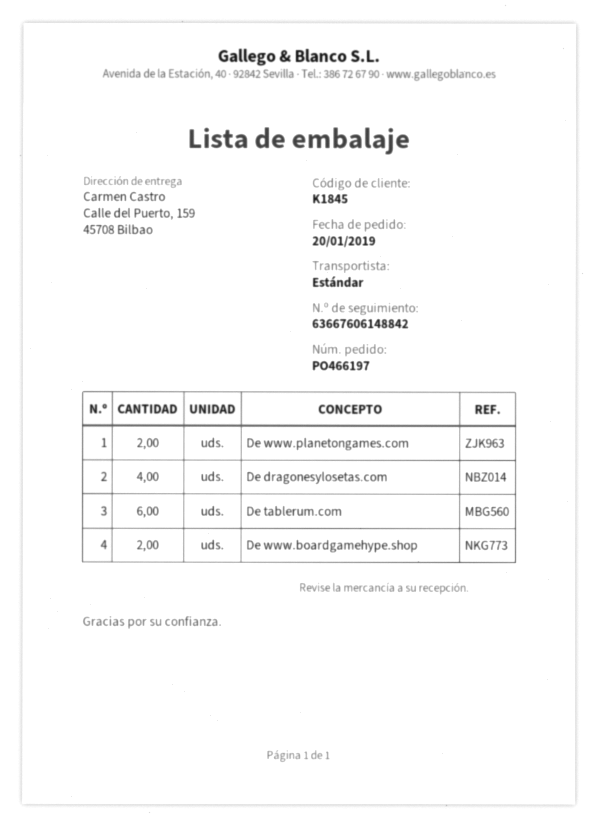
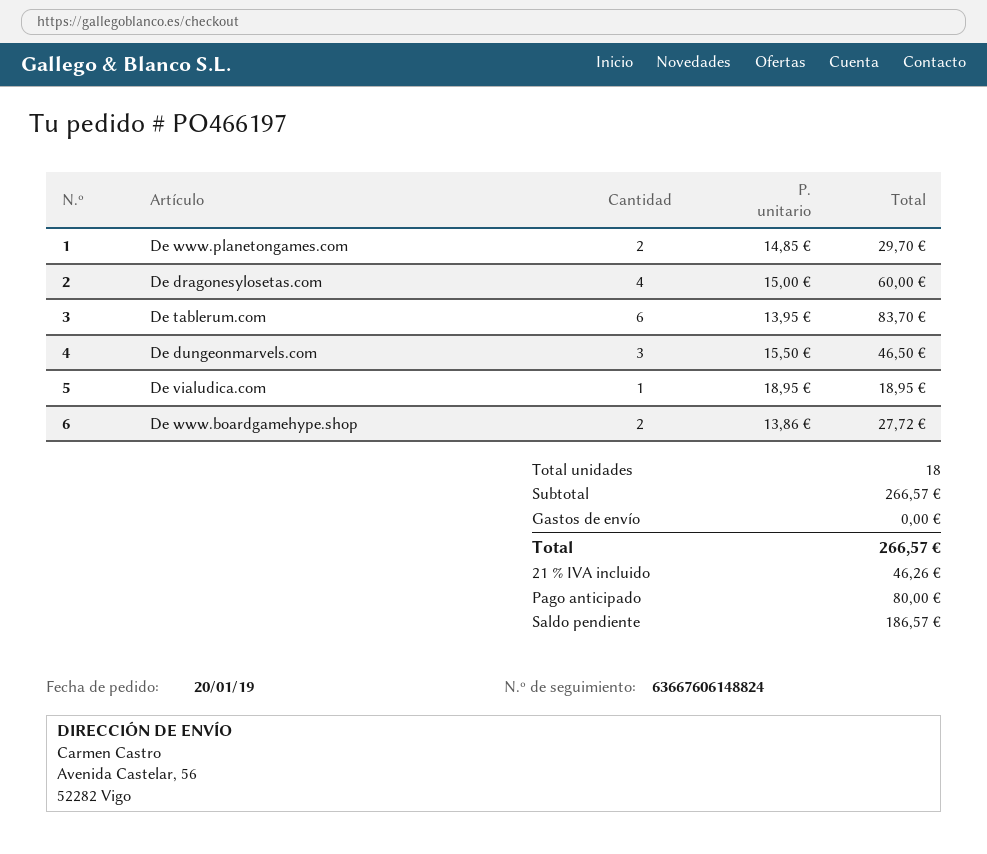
tracking number: 63667606148842 -> 63667606148824
ship to: Calle del Puerto, 159, 45708 Bilbao -> Avenida Castelar, 56, 52282 Vigo
De dungeonmarvels.com: none -> 3
De vialudica.com: none -> 1

